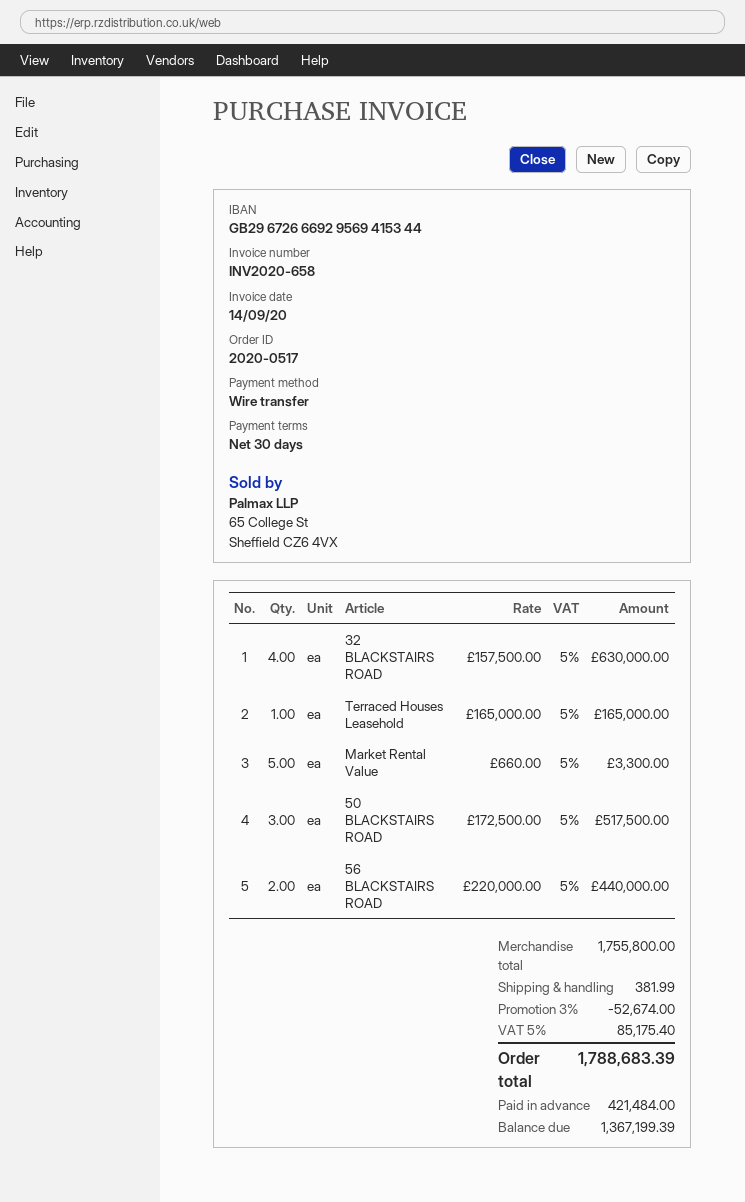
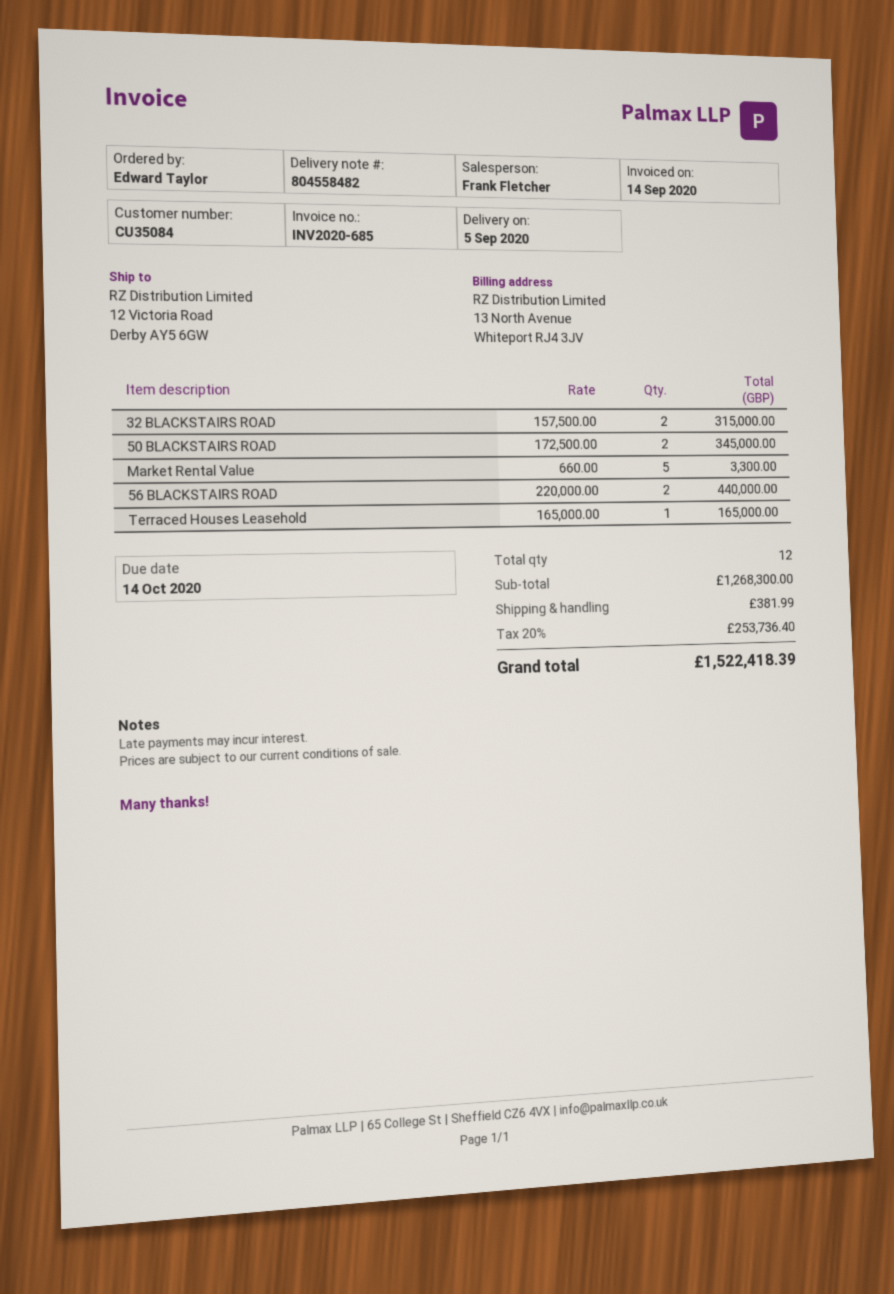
invoice number: INV2020-658 -> INV2020-685
32 BLACKSTAIRS ROAD: 4 x 157500.00 = 630000.00 -> 2 x 157500.00 = 315000.00
50 BLACKSTAIRS ROAD: 3 x 172500.00 = 517500.00 -> 2 x 172500.00 = 345000.00
subtotal: 1755800.00 -> 1268300.00
discount: 3% = 52674.00 -> none
tax: 5% = 85175.40 -> 20% = 253736.40
total: 1788683.39 -> 1522418.39

